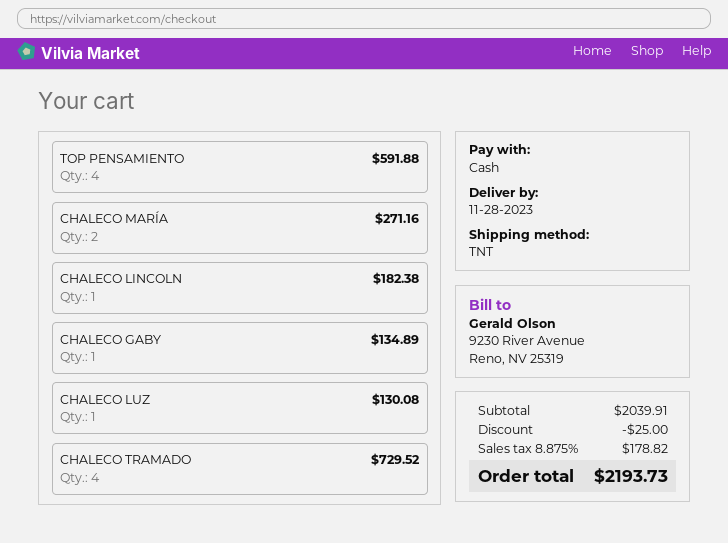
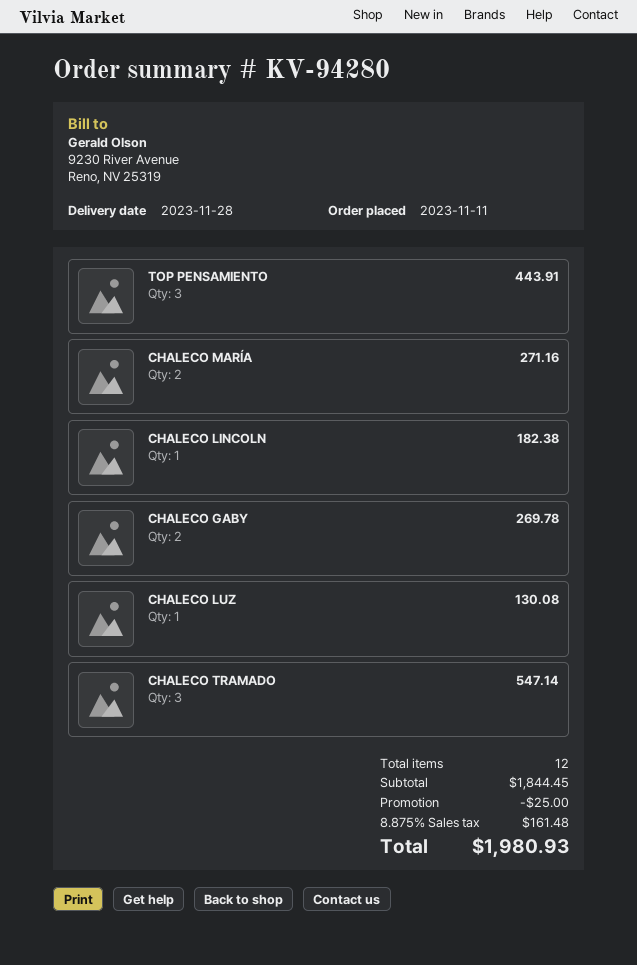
TOP PENSAMIENTO: 4 for 591.88 -> 3 for 443.91
CHALECO GABY: 1 for 134.89 -> 2 for 269.78
CHALECO TRAMADO: 4 for 729.52 -> 3 for 547.14
subtotal: 2039.91 -> 1844.45
tax: 8.875% = 178.82 -> 8.875% = 161.48
total: 2193.73 -> 1980.93

